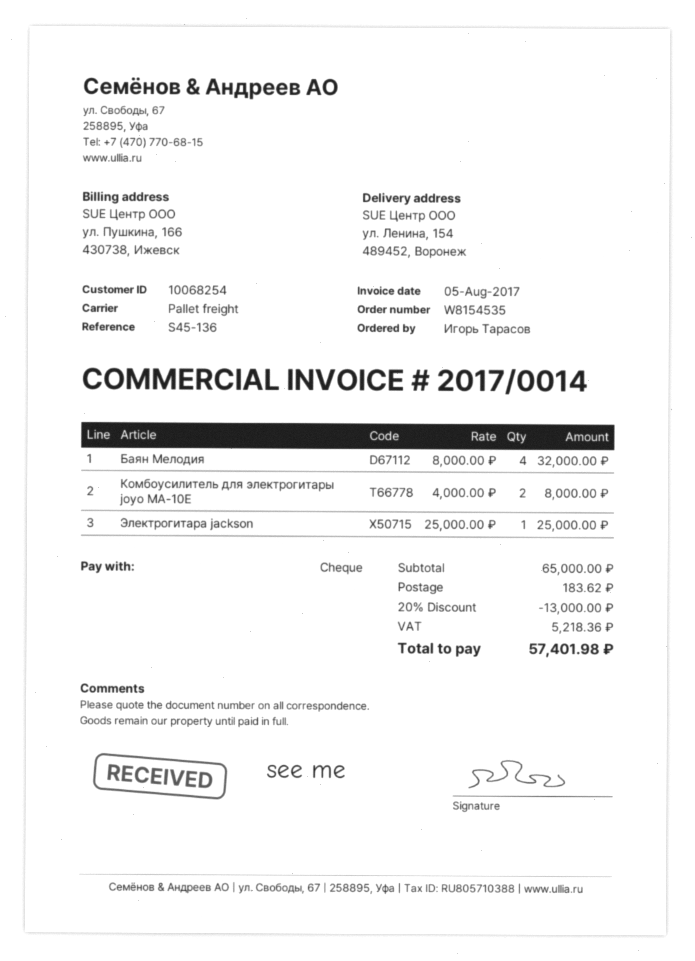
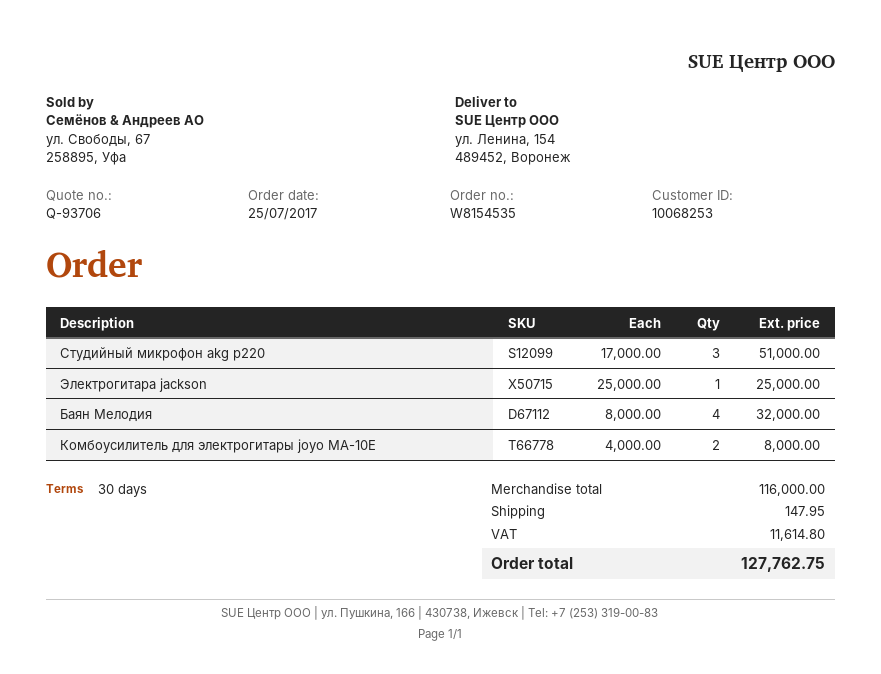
customer number: 10068254 -> 10068253
Студийный микрофон akg p220: none -> 3 x 17000.00 = 51000.00
subtotal: 65000.00 -> 116000.00
discount: 20% = 13000.00 -> none
shipping: 183.62 -> 147.95
tax: 5218.36 -> 11614.80
total: 57401.98 -> 127762.75

